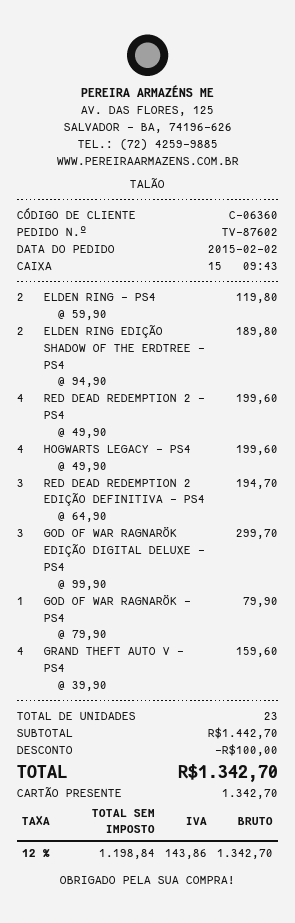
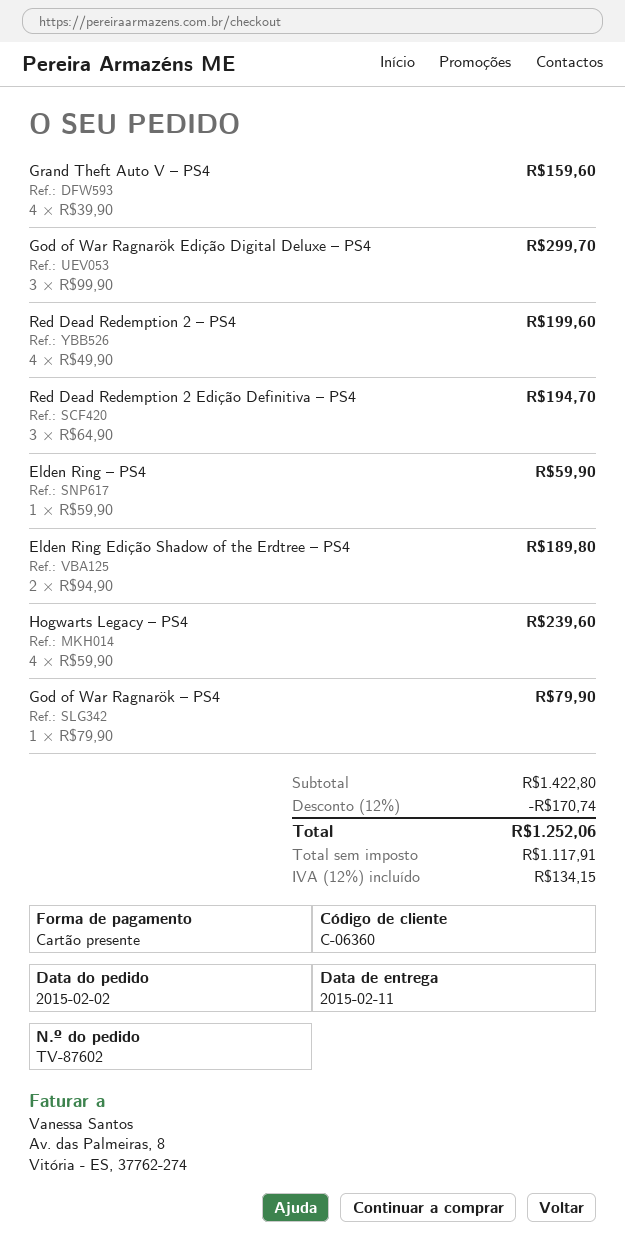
ELDEN RING – PS4: 2 x 59.90 = 119.80 -> 1 x 59.90 = 59.90
HOGWARTS LEGACY – PS4: 4 x 49.90 = 199.60 -> 4 x 59.90 = 239.60
subtotal: 1442.70 -> 1422.80
discount: 100.00 -> 170.74
net: 1198.84 -> 1117.91
tax: 12% = 143.86 -> 12% = 134.15
total: 1342.70 -> 1252.06

